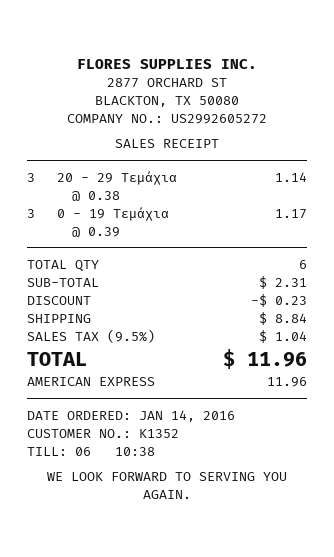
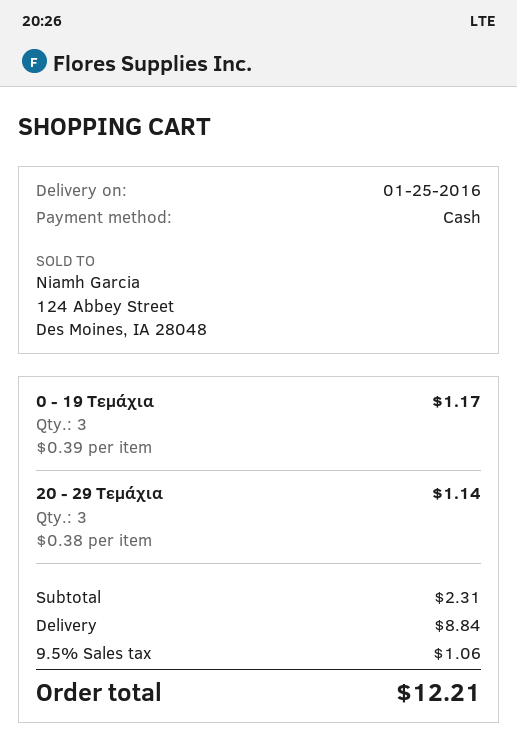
payment method: American Express -> cash
discount: 0.23 -> none
tax: 9.5% = 1.04 -> 9.5% = 1.06
total: 11.96 -> 12.21

